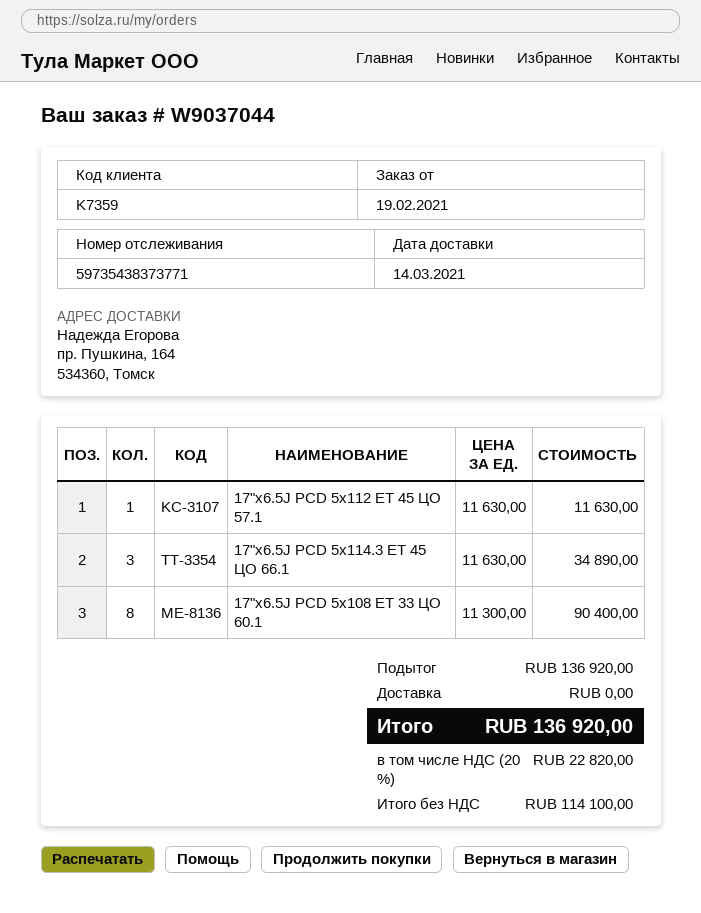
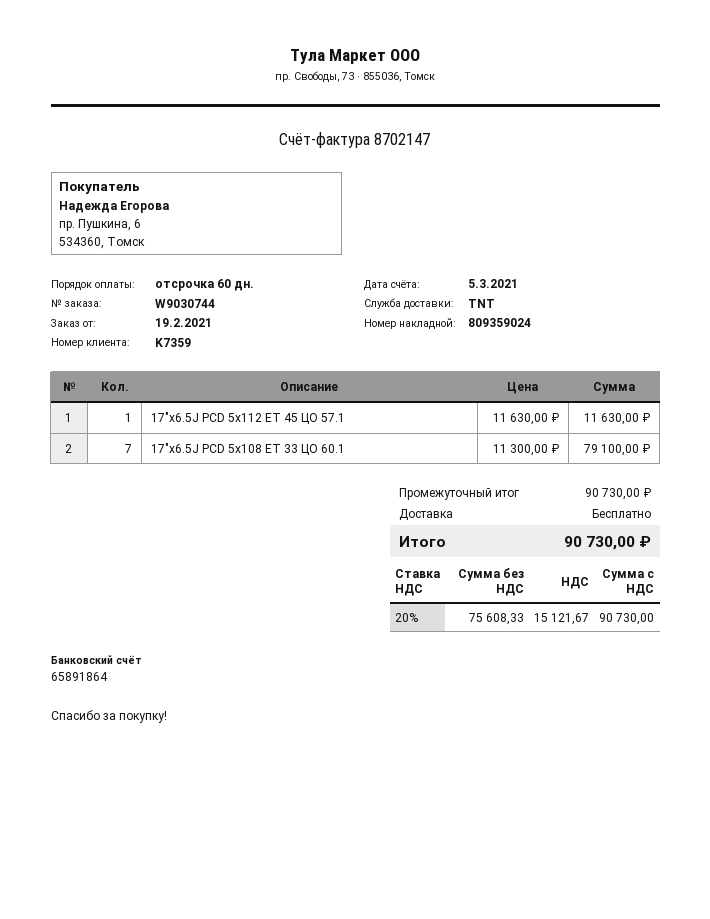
order number: W9037044 -> W9030744
17"x6.5J PCD 5x114.3 ЕТ 45 ЦО 66.1: 3 x 11630.00 = 34890.00 -> none
17"x6.5J PCD 5x108 ЕТ 33 ЦО 60.1: 8 x 11300.00 = 90400.00 -> 7 x 11300.00 = 79100.00
subtotal: 136920.00 -> 90730.00
net: 114100.00 -> 75608.33
tax: 20% = 22820.00 -> 20% = 15121.67
total: 136920.00 -> 90730.00

